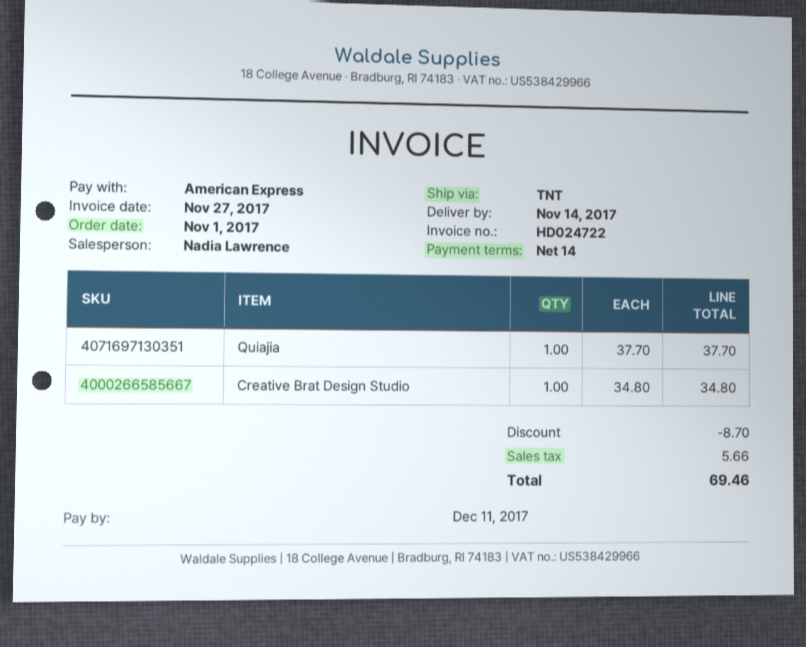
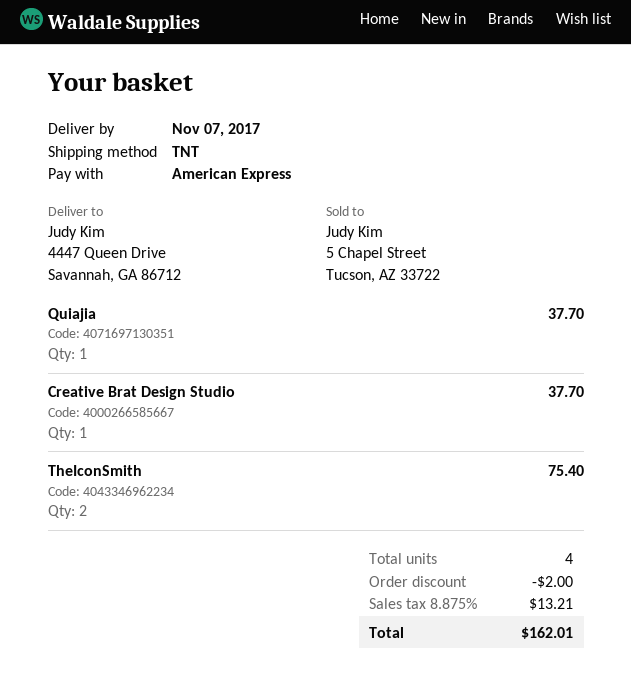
delivery date: 2017-11-14 -> 2017-11-07
Creative Brat Design Studio: 1 for 34.80 -> 1 for 37.70
TheIconSmith: none -> 2 for 75.40
discount: 8.70 -> 2.00
tax: 5.66 -> 13.21
total: 69.46 -> 162.01

